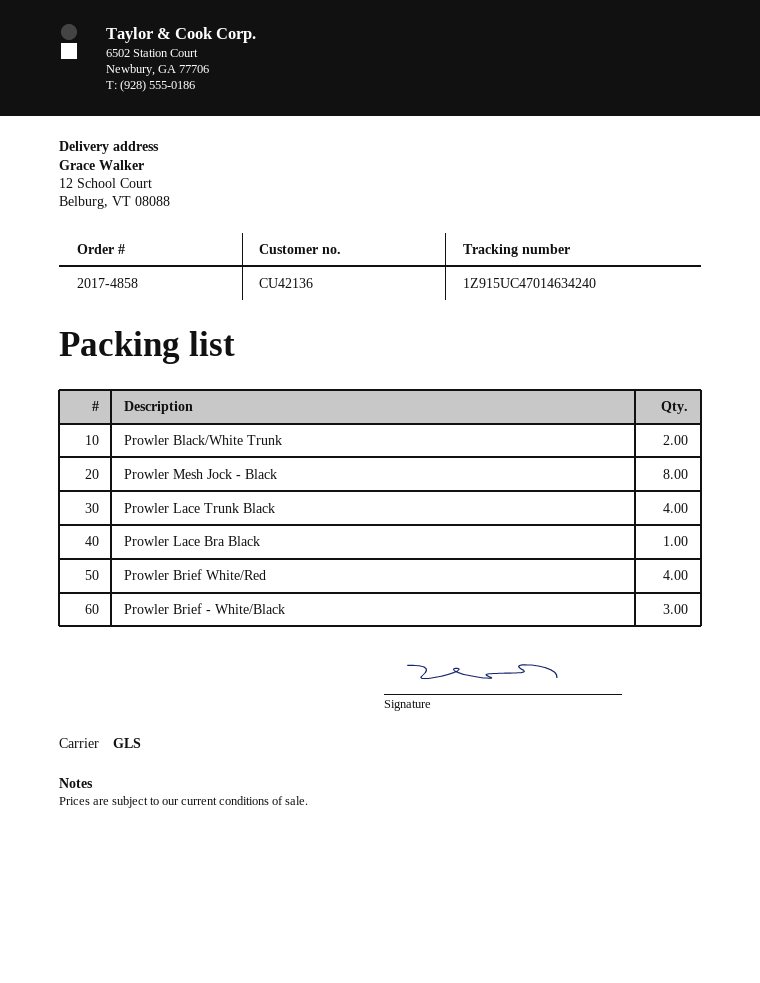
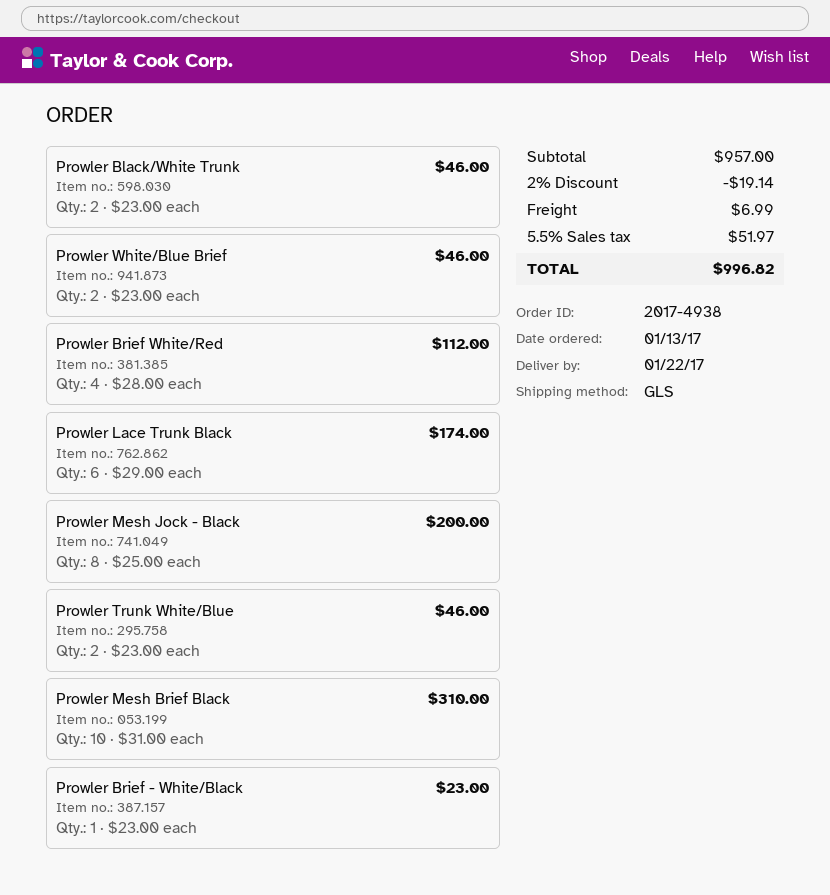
order number: 2017-4858 -> 2017-4938
Prowler Lace Trunk Black: 4 -> 6
Prowler Lace Bra Black: 1 -> none
Prowler Brief - White/Black: 3 -> 1
Prowler White/Blue Brief: none -> 2
Prowler Trunk White/Blue: none -> 2
Prowler Mesh Brief Black: none -> 10

